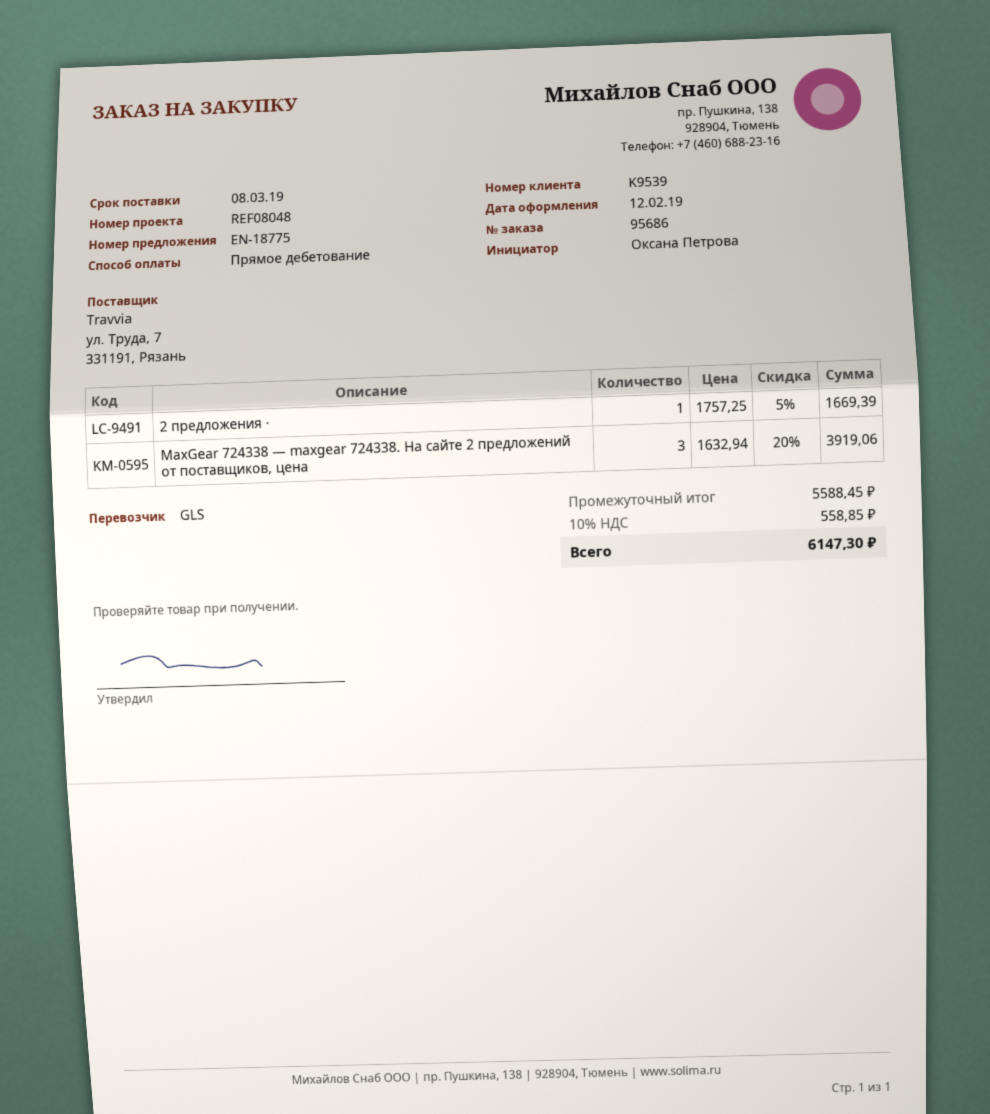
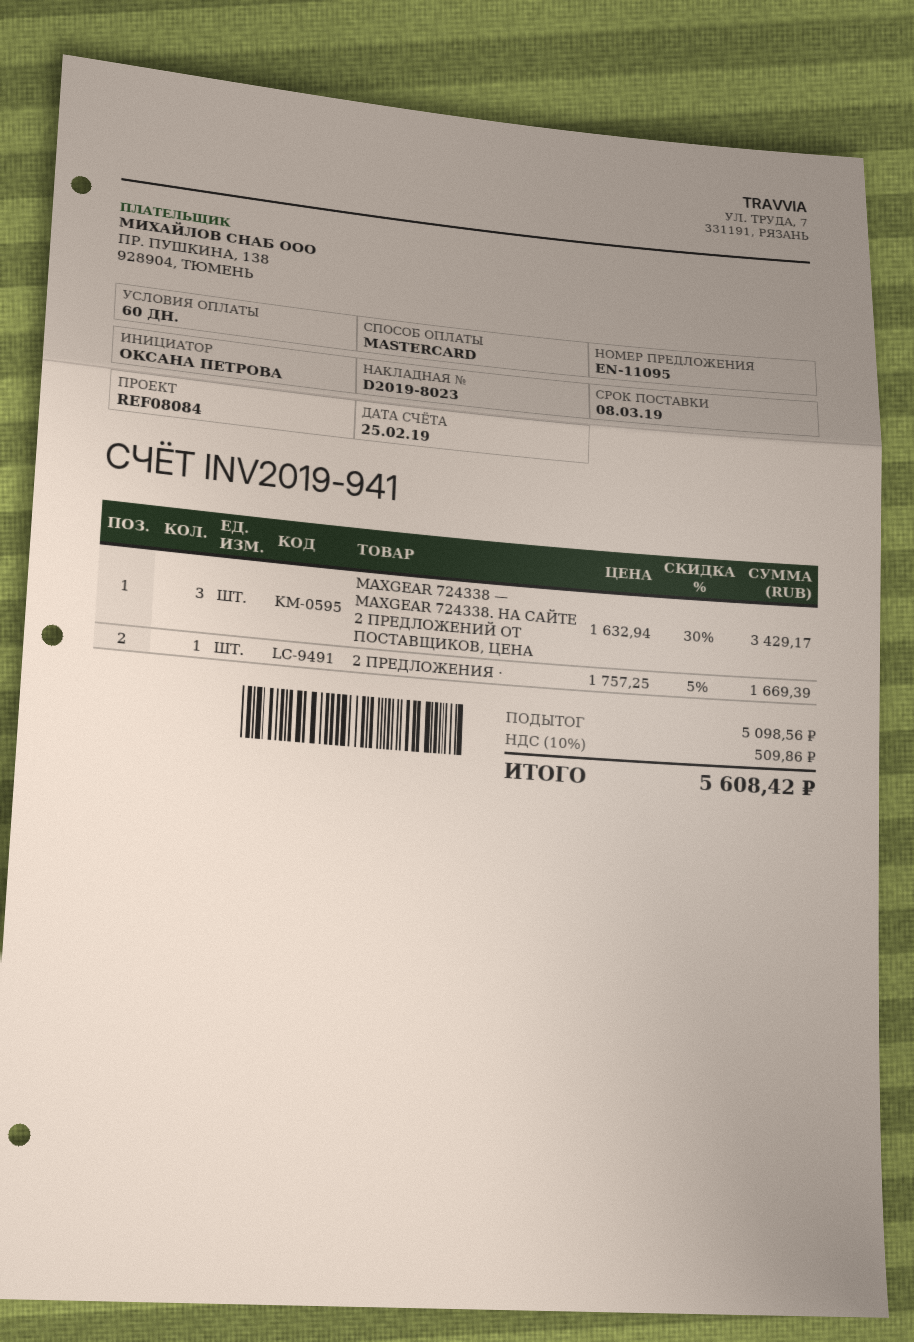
quote number: EN-18775 -> EN-11095
reference: REF08048 -> REF08084
payment method: direct debit -> Mastercard
MaxGear 724338 — maxgear 724338. На сайте 2 предложений от поставщиков, цена: 3 x 1632.94 - 20% = 3919.06 -> 3 x 1632.94 - 30% = 3429.17
subtotal: 5588.45 -> 5098.56
tax: 10% = 558.85 -> 10% = 509.86
total: 6147.30 -> 5608.42

